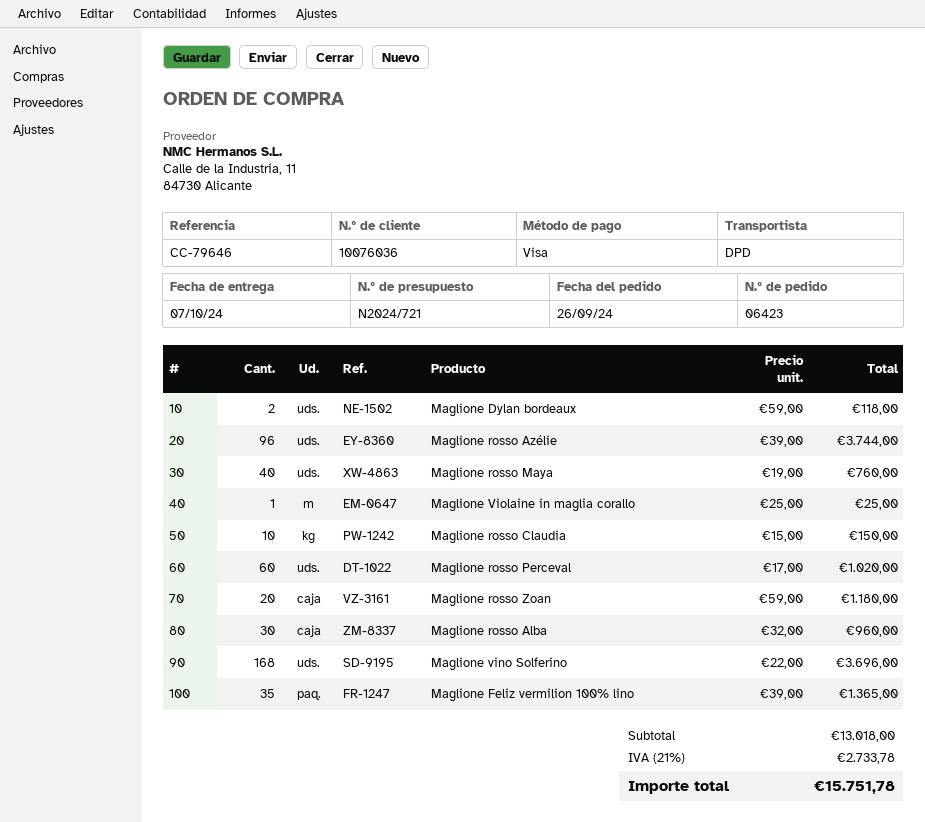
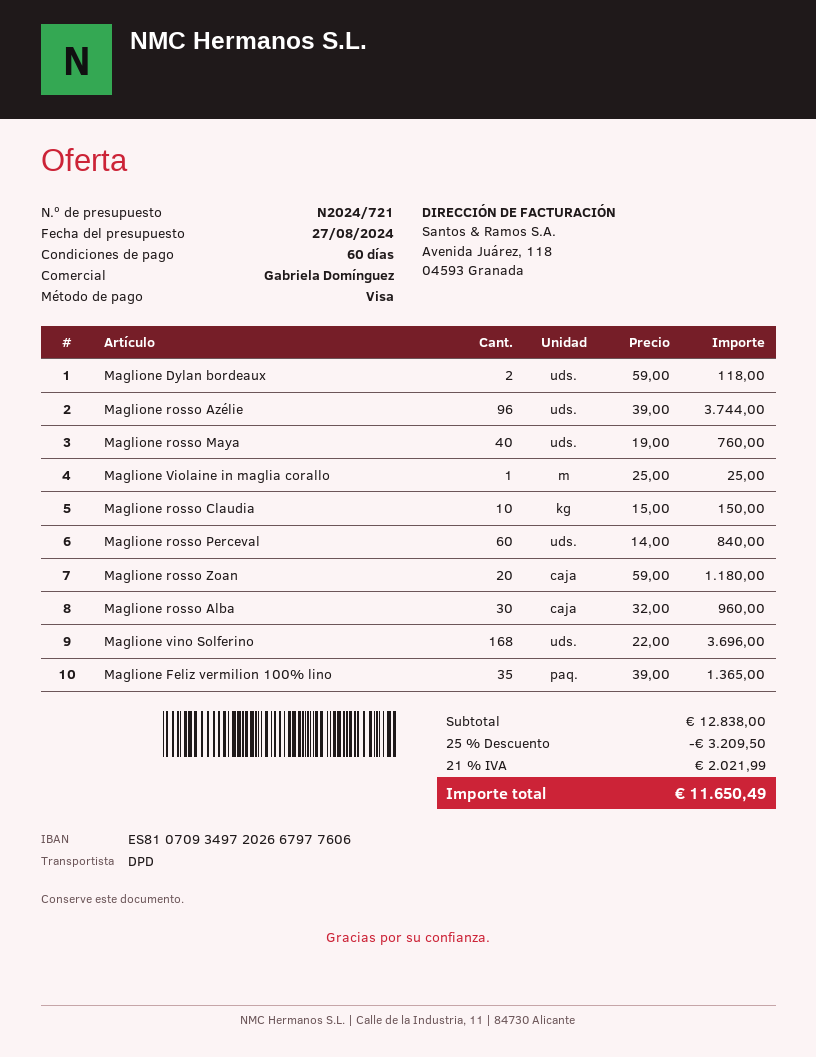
Maglione rosso Perceval: 60 x 17.00 = 1020.00 -> 60 x 14.00 = 840.00
subtotal: 13018.00 -> 12838.00
discount: none -> 25% = 3209.50
tax: 21% = 2733.78 -> 21% = 2021.99
total: 15751.78 -> 11650.49

